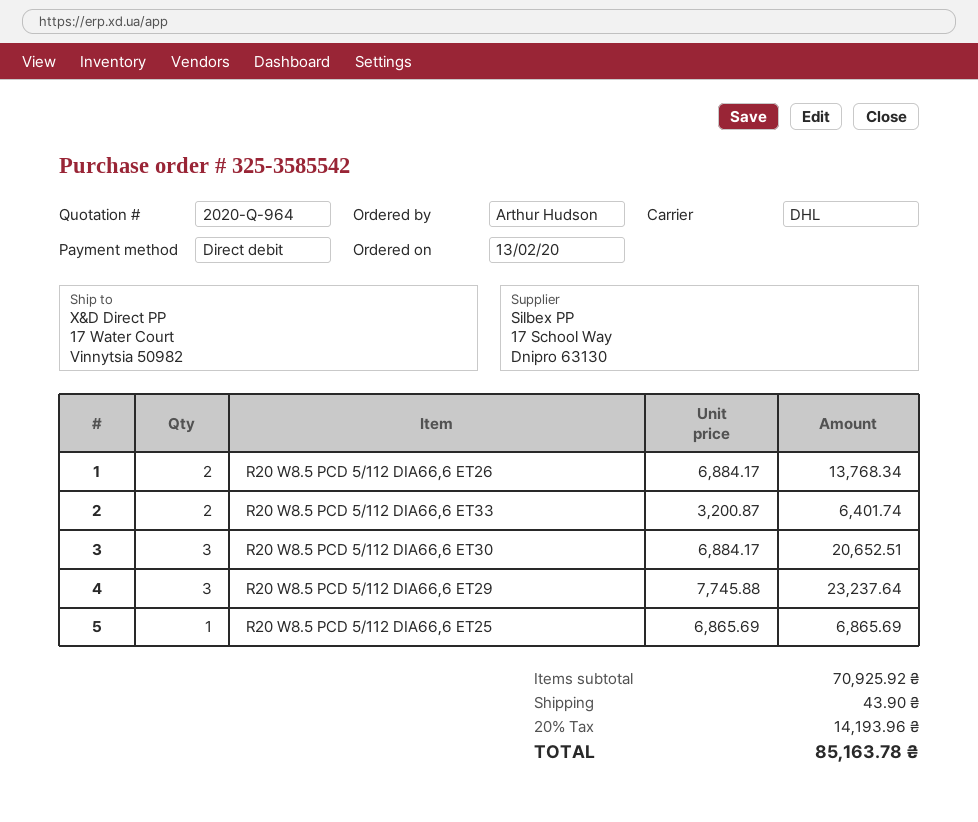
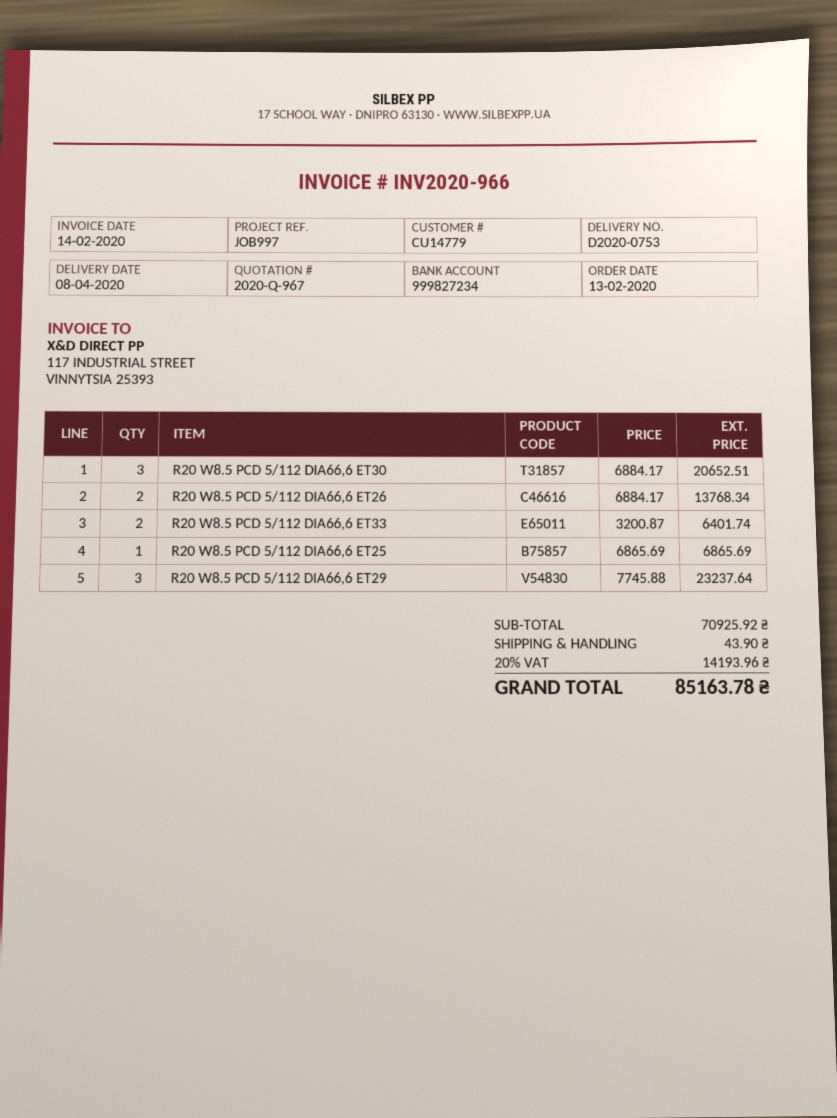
quote number: 2020-Q-964 -> 2020-Q-967

